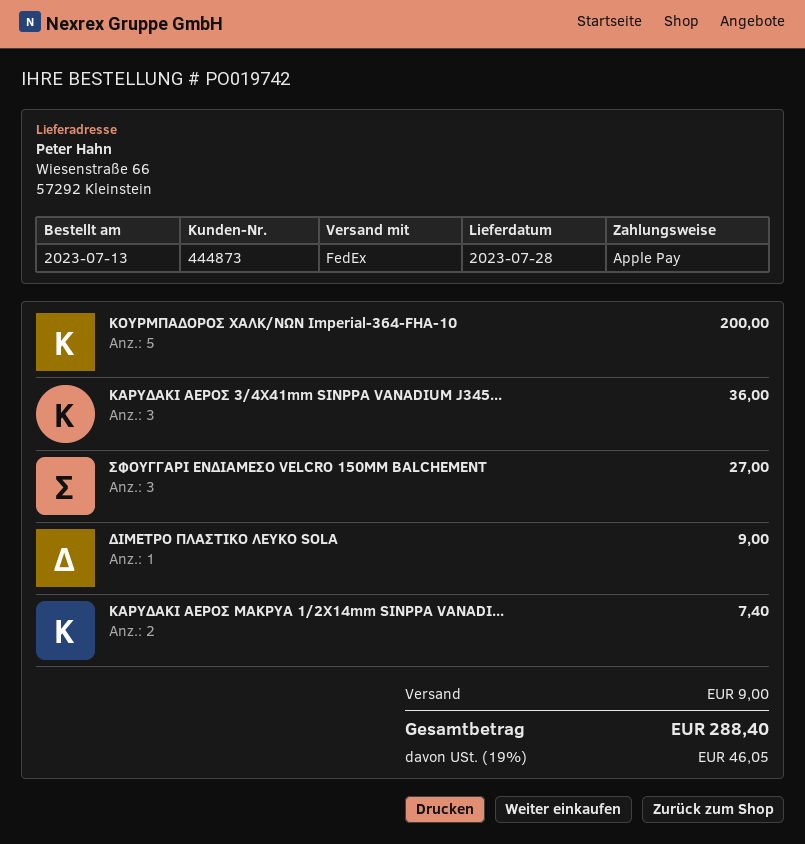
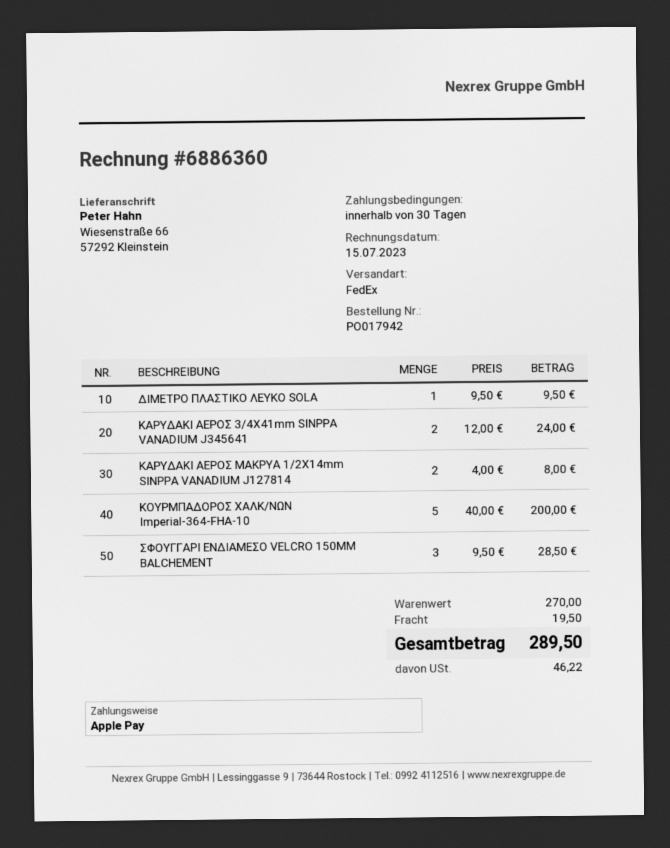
order number: PO019742 -> PO017942
ΚΑΡΥΔΑΚΙ ΑΕΡΟΣ 3/4Χ41mm SINPPA VANADIUM J345...: 3 for 36.00 -> 2 for 24.00
ΣΦΟΥΓΓΑΡΙ ΕΝΔΙΑΜΕΣΟ VELCRO 150ΜΜ BALCHEMENT: 3 for 27.00 -> 3 for 28.50
ΔΙΜΕΤΡΟ ΠΛΑΣΤΙΚΟ ΛΕΥΚΟ SOLA: 1 for 9.00 -> 1 for 9.50
ΚΑΡΥΔΑΚΙ ΑΕΡΟΣ ΜΑΚΡΥΑ 1/2Χ14mm SINPPA VANADI...: 2 for 7.40 -> 2 for 8.00
shipping: 9.00 -> 19.50
tax: 46.05 -> 46.22
total: 288.40 -> 289.50

